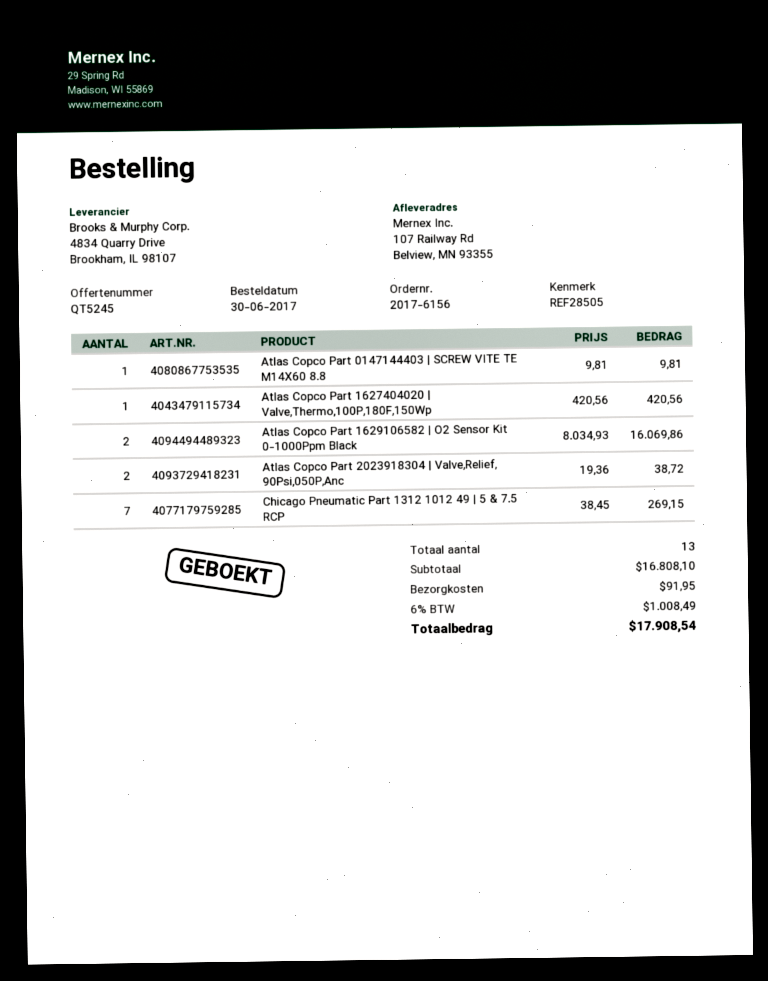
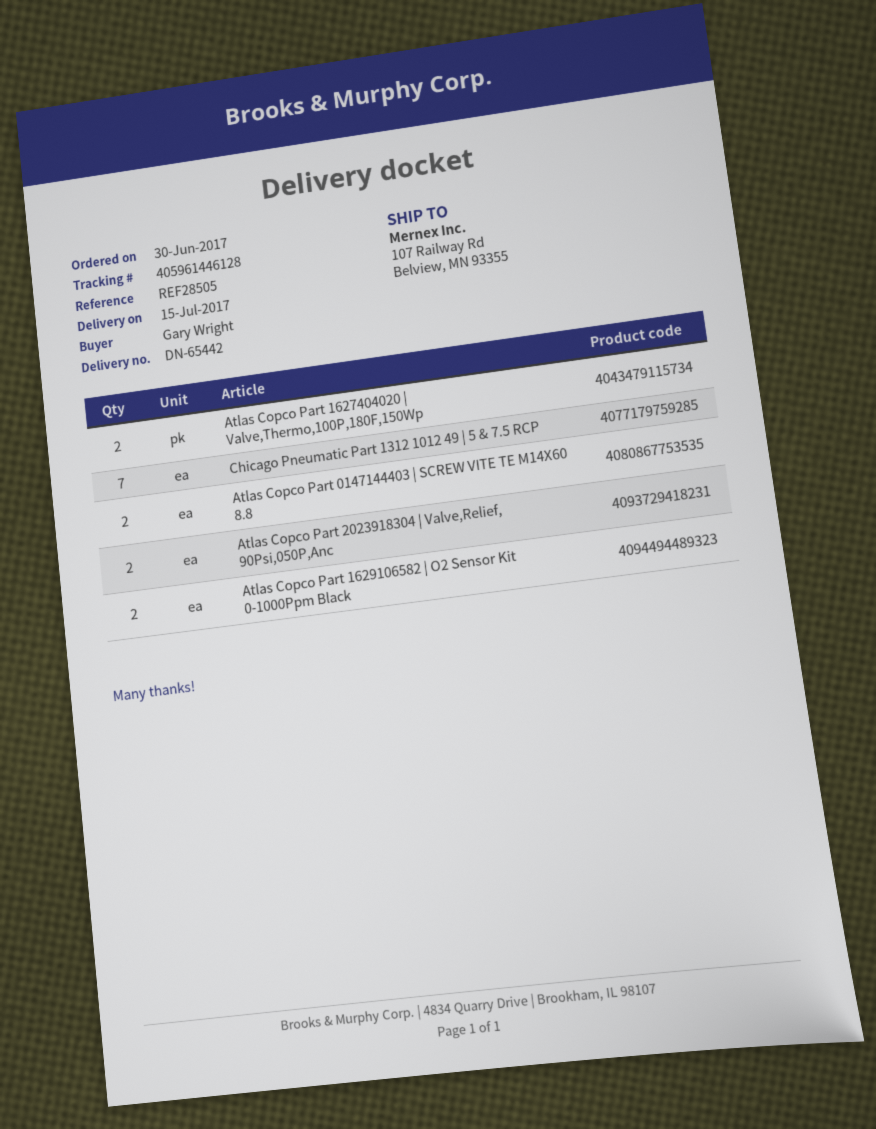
Atlas Copco Part 0147144403 | SCREW VITE TE M14X60 8.8: 1 -> 2
Atlas Copco Part 1627404020 | Valve,Thermo,100P,180F,150Wp: 1 -> 2

